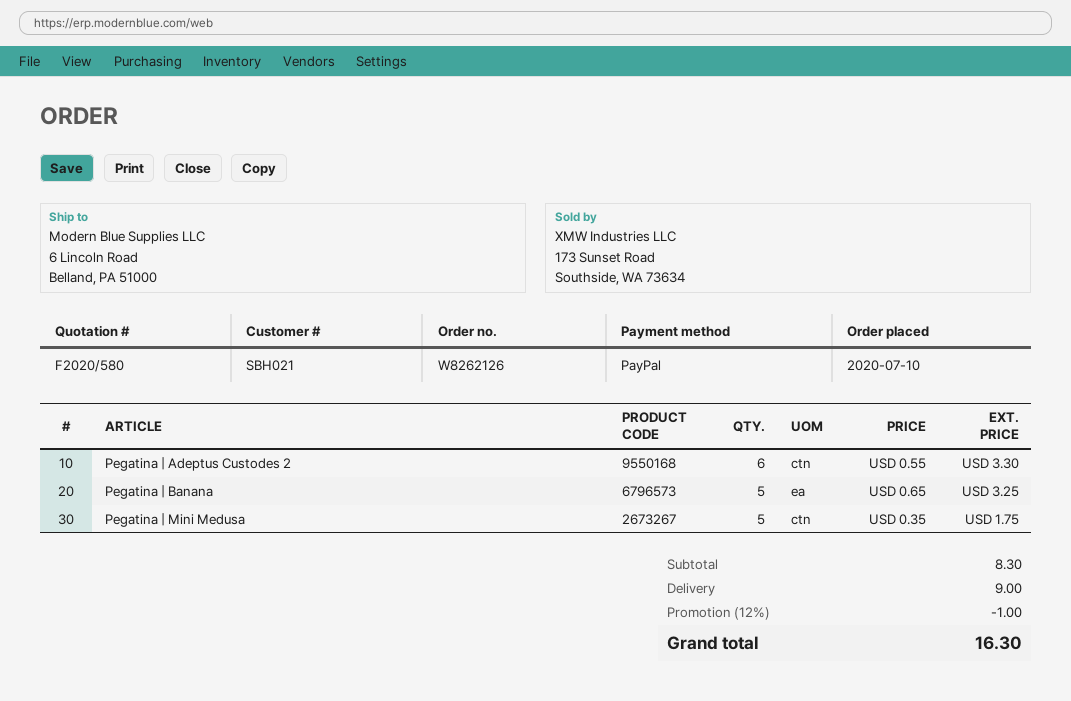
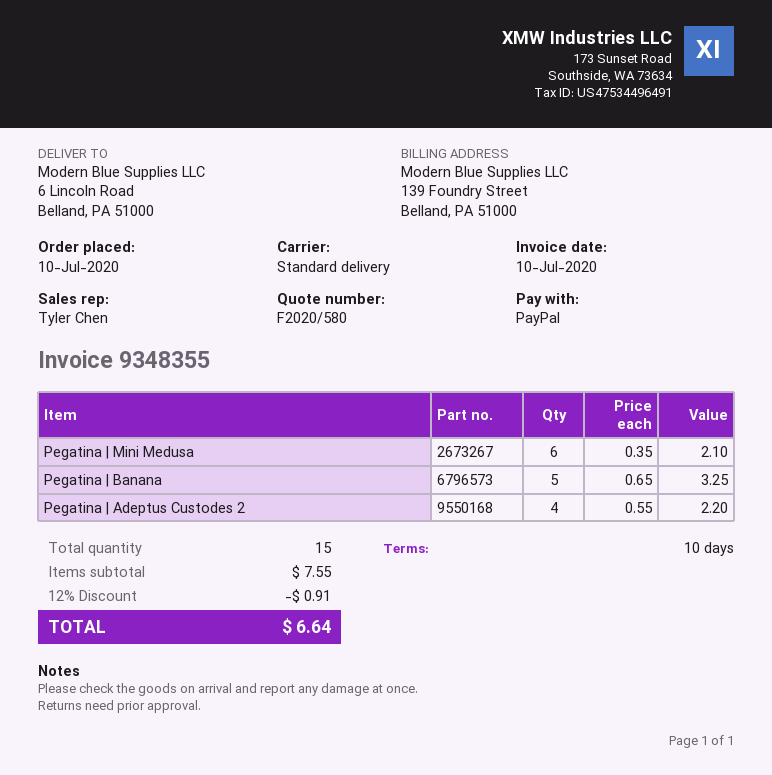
Pegatina | Adeptus Custodes 2: 6 x 0.55 = 3.30 -> 4 x 0.55 = 2.20
Pegatina | Mini Medusa: 5 x 0.35 = 1.75 -> 6 x 0.35 = 2.10
subtotal: 8.30 -> 7.55
discount: 12% = 1.00 -> 12% = 0.91
shipping: 9.00 -> none
total: 16.30 -> 6.64

